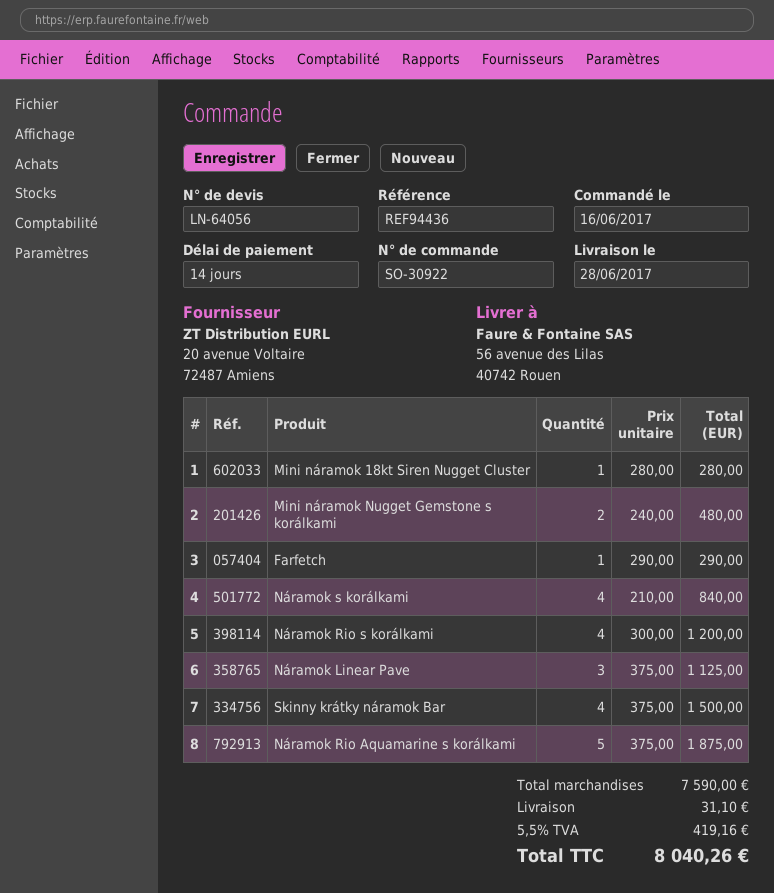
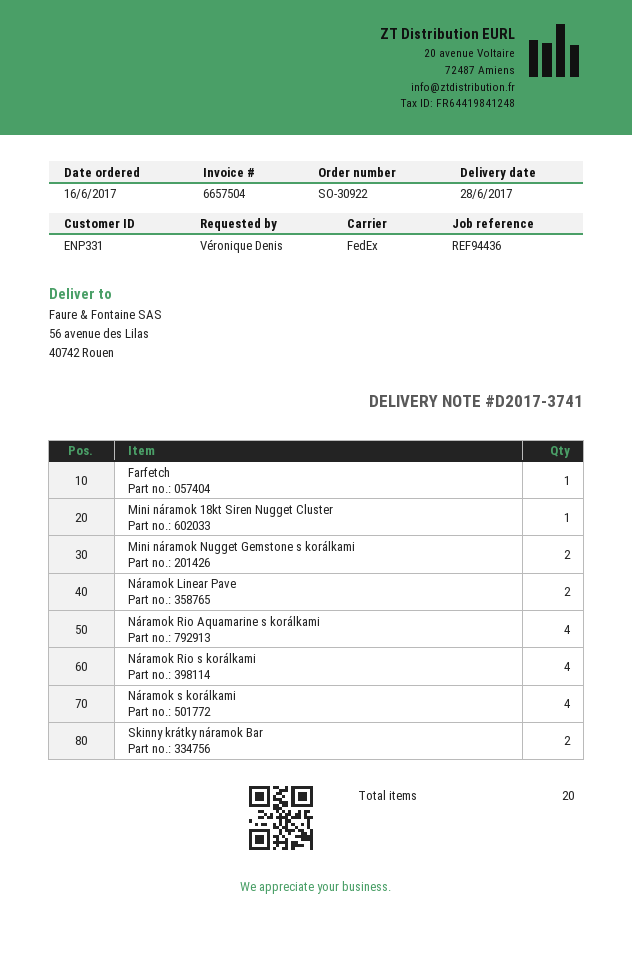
Náramok Linear Pave: 3 -> 2
Skinny krátky náramok Bar: 4 -> 2
Náramok Rio Aquamarine s korálkami: 5 -> 4

